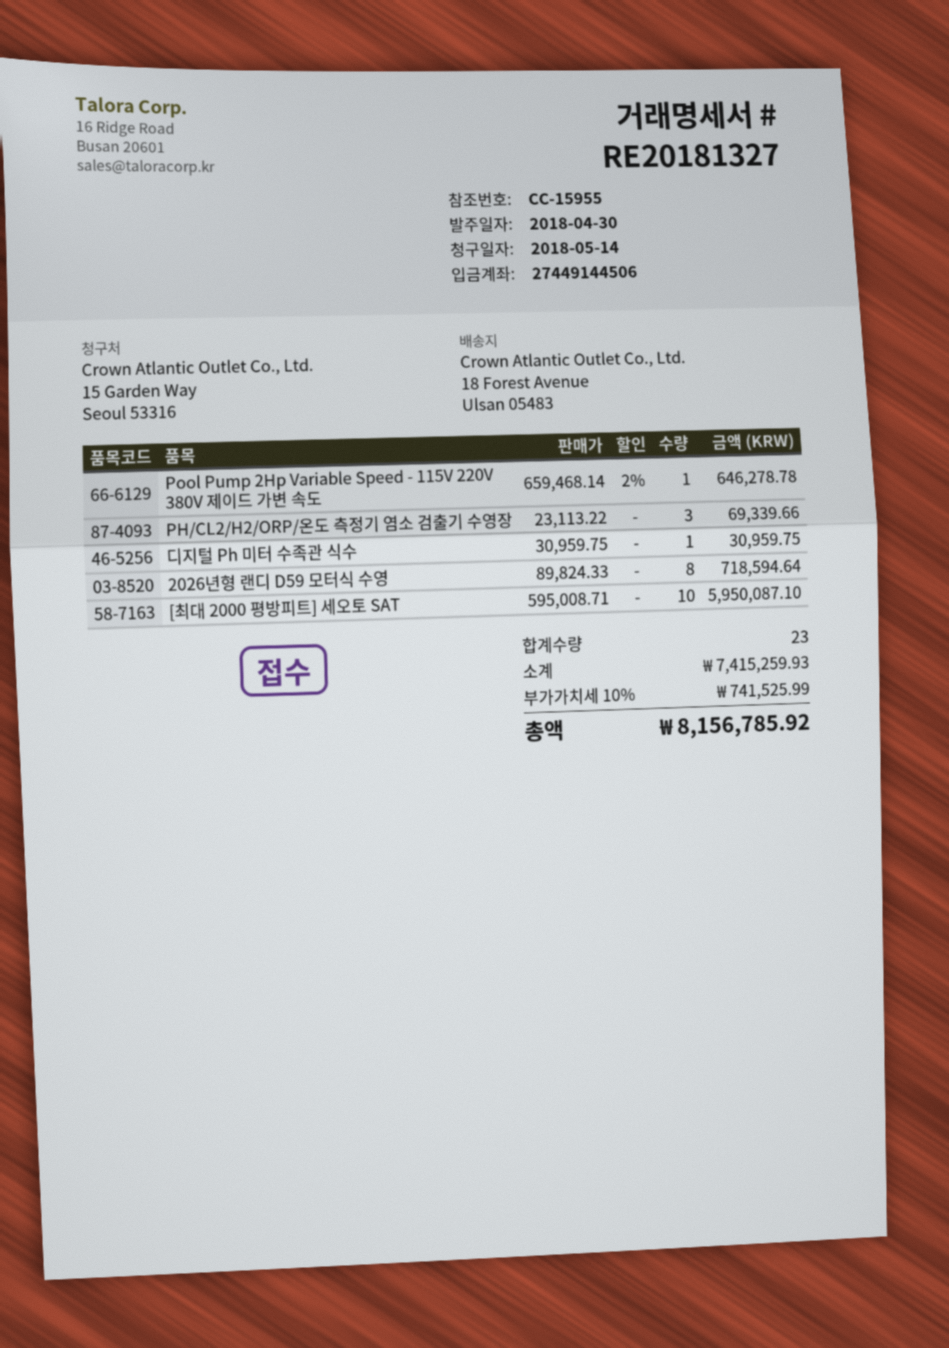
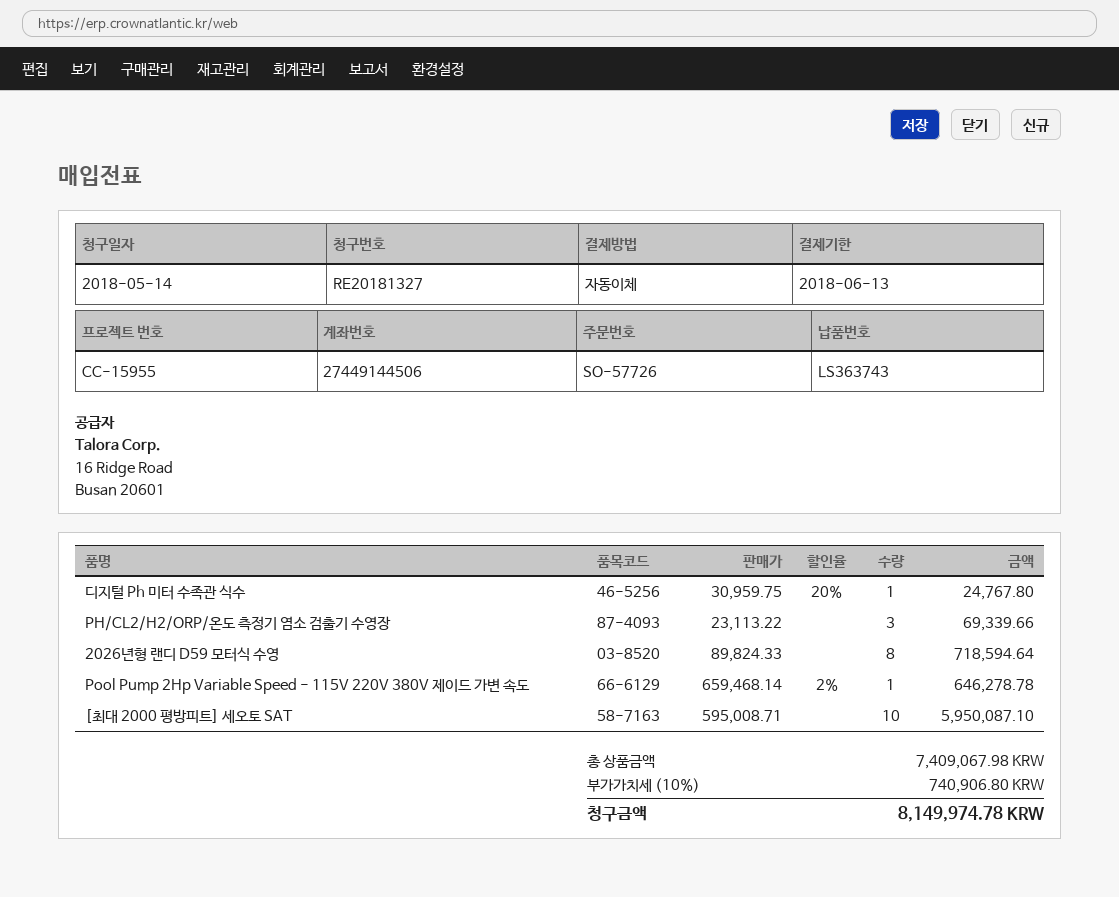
디지털 Ph 미터 수족관 식수: 1 x 30959.75 = 30959.75 -> 1 x 30959.75 - 20% = 24767.80
subtotal: 7415259.93 -> 7409067.98
tax: 10% = 741525.99 -> 10% = 740906.80
total: 8156785.92 -> 8149974.78

